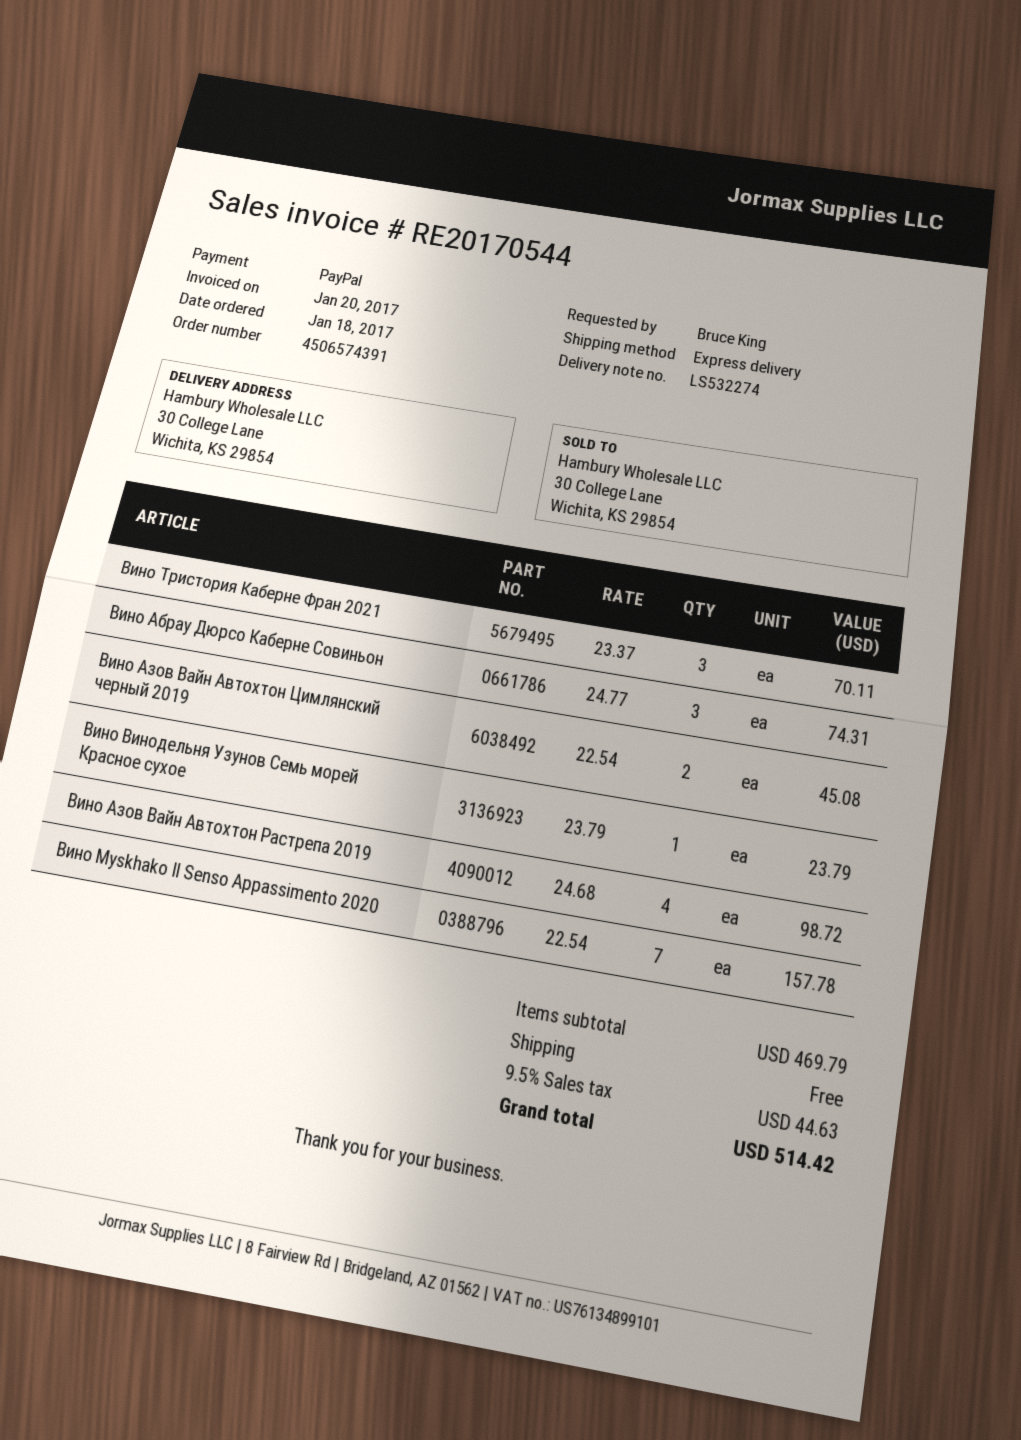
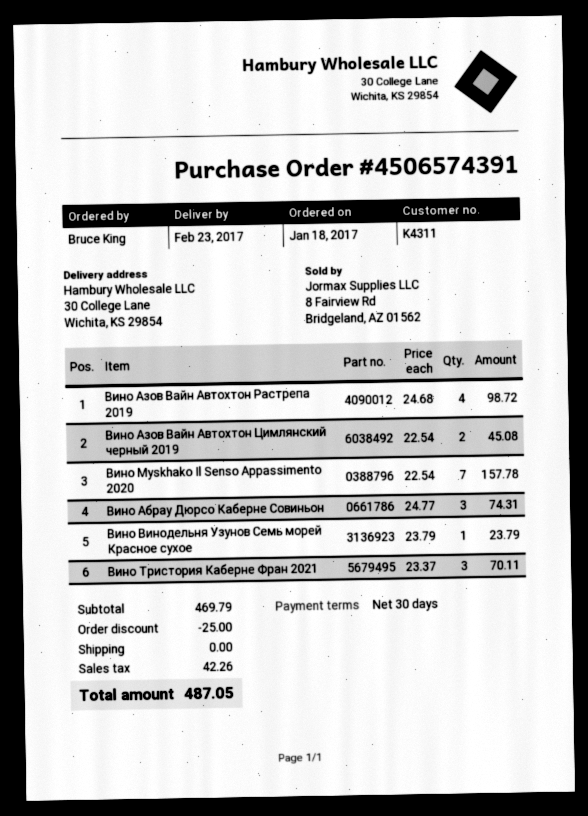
discount: none -> 25.00
tax: 44.63 -> 42.26
total: 514.42 -> 487.05

